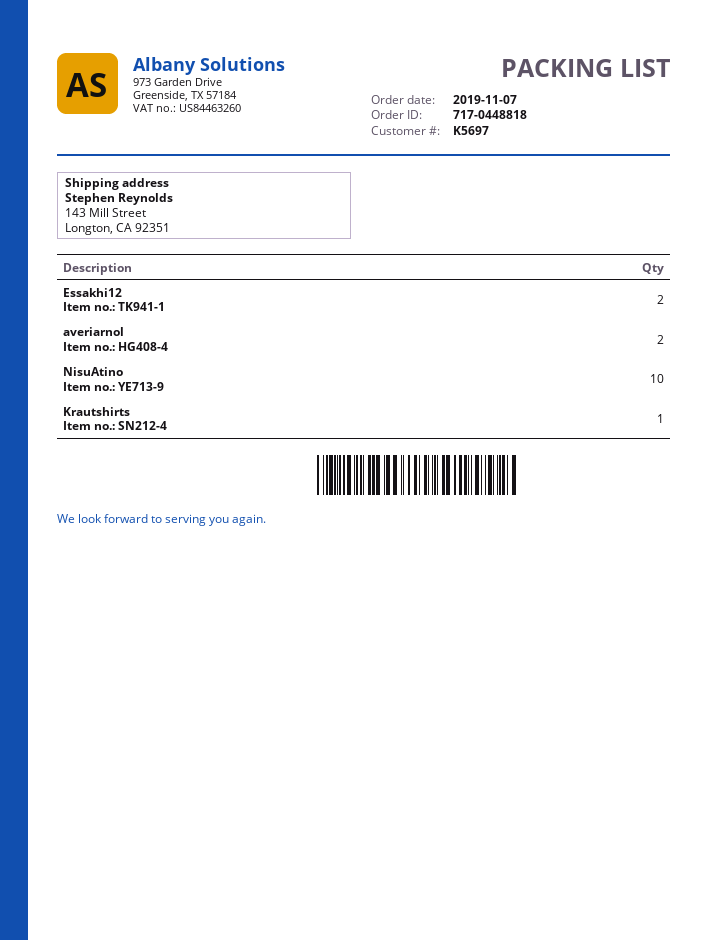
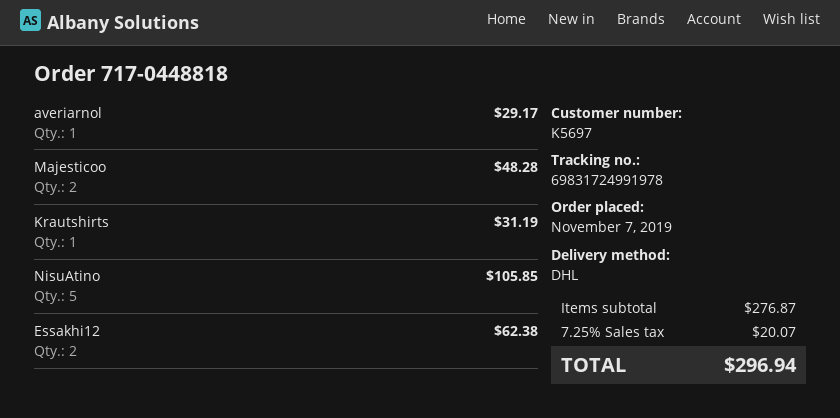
averiarnol: 2 -> 1
NisuAtino: 10 -> 5
Majesticoo: none -> 2

